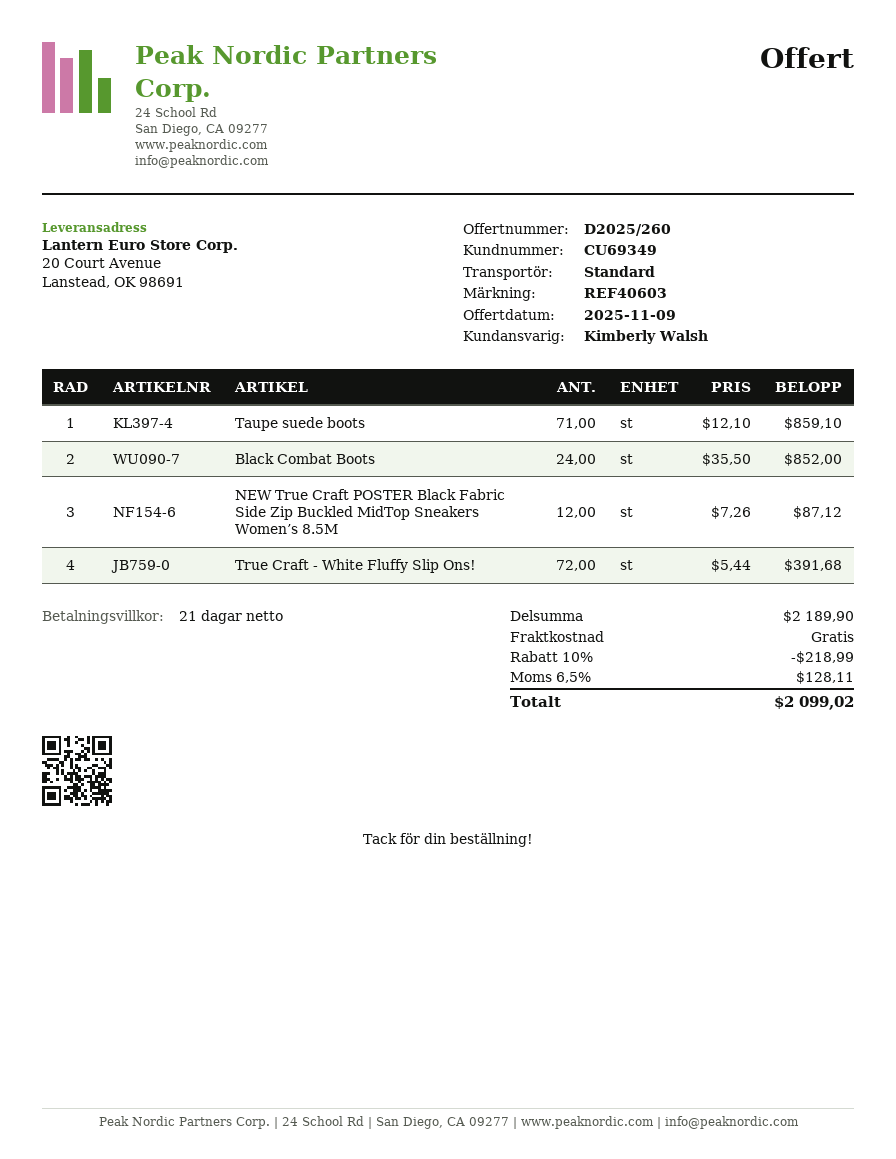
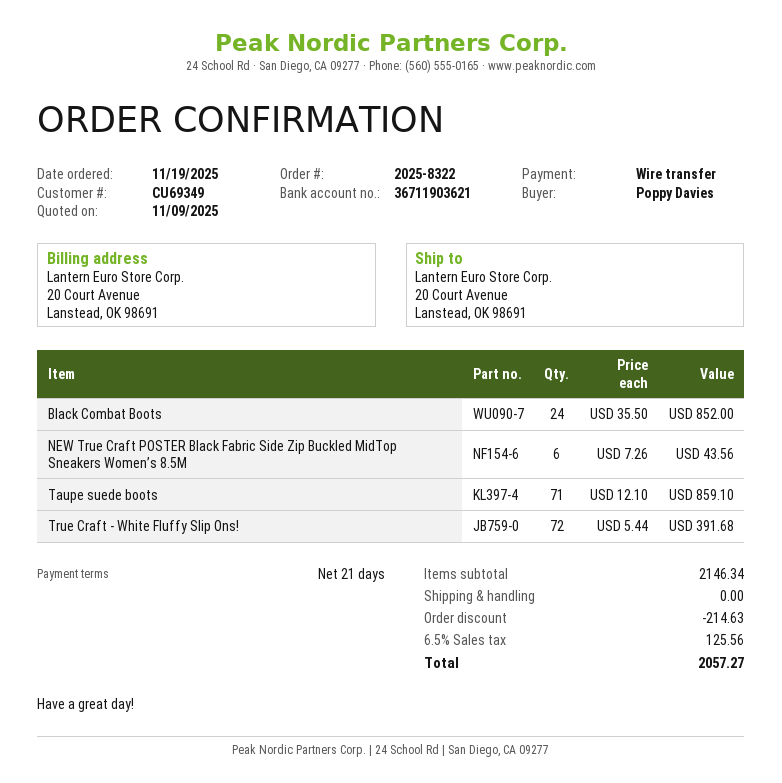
NEW True Craft POSTER Black Fabric Side Zip Buckled MidTop Sneakers Women’s 8.5M: 12 x 7.26 = 87.12 -> 6 x 7.26 = 43.56
subtotal: 2189.90 -> 2146.34
discount: 218.99 -> 214.63
tax: 6.5% = 128.11 -> 6.5% = 125.56
total: 2099.02 -> 2057.27

